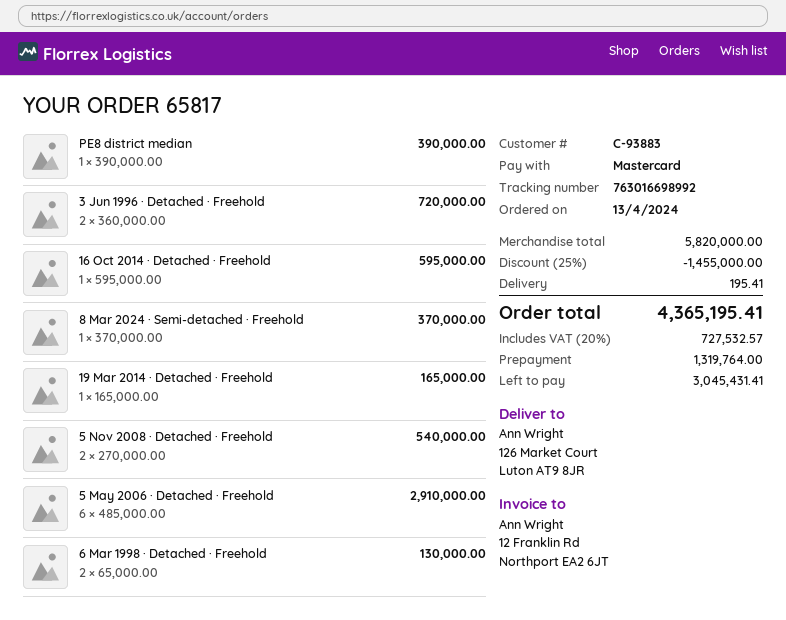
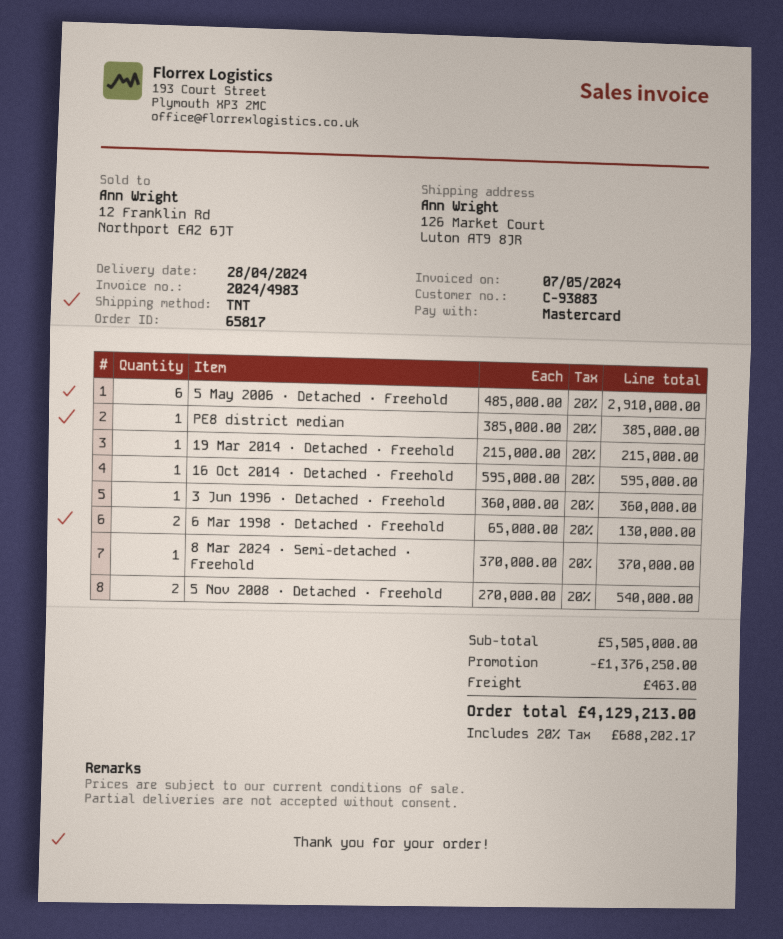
PE8 district median: 1 x 390000.00 = 390000.00 -> 1 x 385000.00 = 385000.00
3 Jun 1996 · Detached · Freehold: 2 x 360000.00 = 720000.00 -> 1 x 360000.00 = 360000.00
19 Mar 2014 · Detached · Freehold: 1 x 165000.00 = 165000.00 -> 1 x 215000.00 = 215000.00
subtotal: 5820000.00 -> 5505000.00
discount: 1455000.00 -> 1376250.00
shipping: 195.41 -> 463.00
tax: 20% = 727532.57 -> 20% = 688202.17
total: 4365195.41 -> 4129213.00

